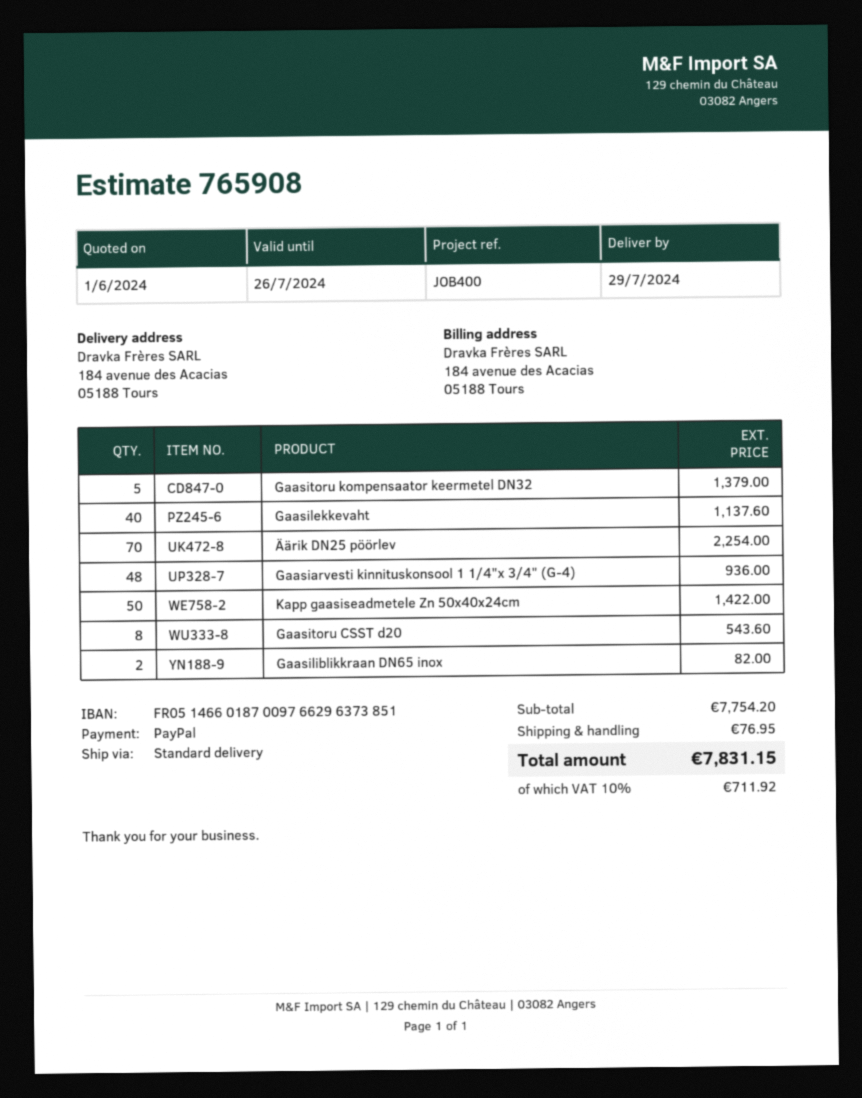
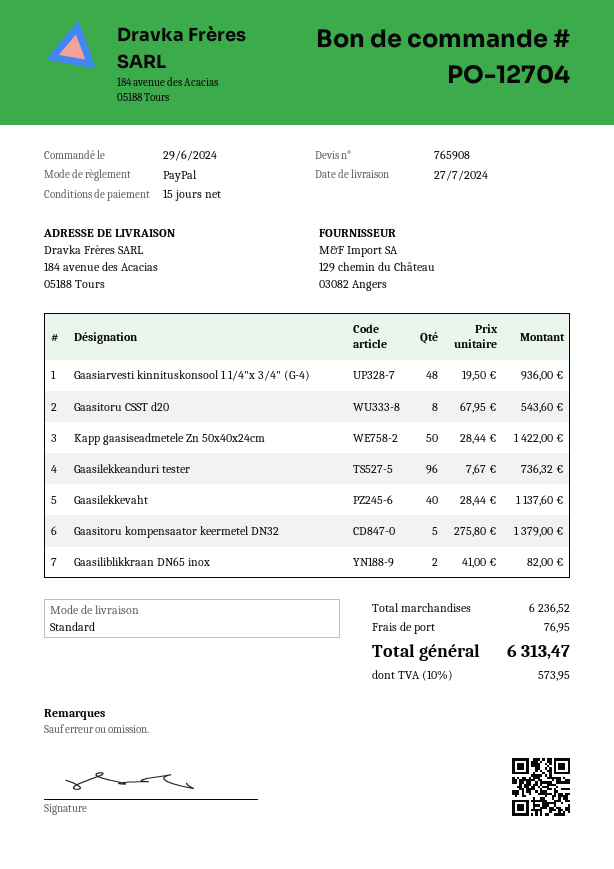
delivery date: 2024-07-29 -> 2024-07-27
Äärik DN25 pöörlev: 70 for 2254.00 -> none
Gaasilekkeanduri tester: none -> 96 for 736.32
subtotal: 7754.20 -> 6236.52
tax: 10% = 711.92 -> 10% = 573.95
total: 7831.15 -> 6313.47

